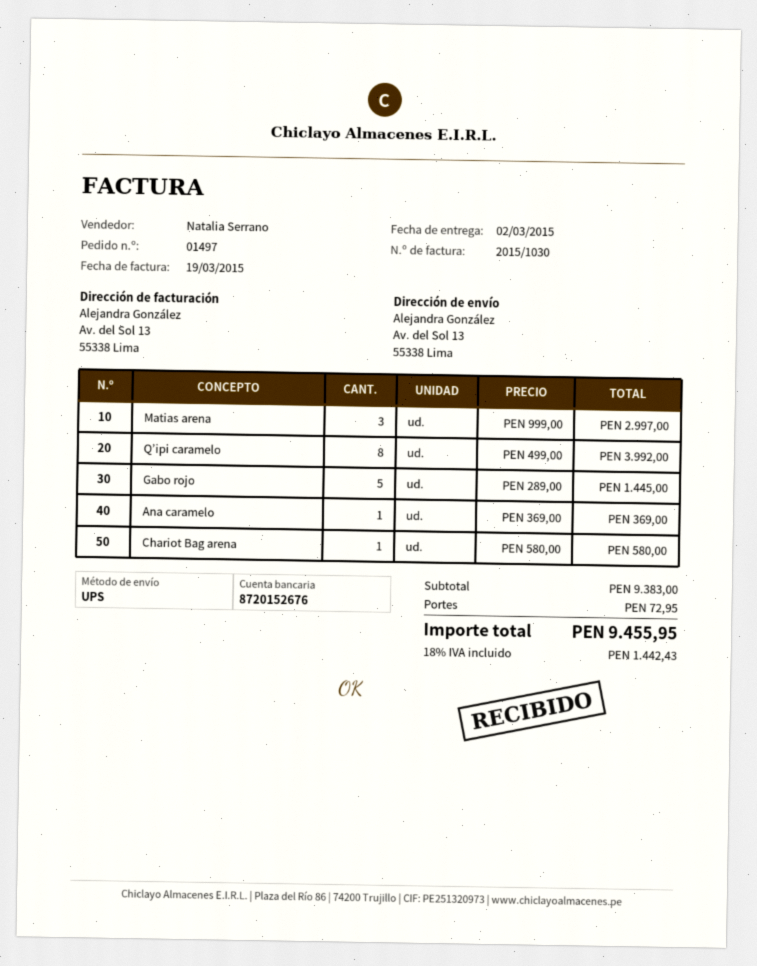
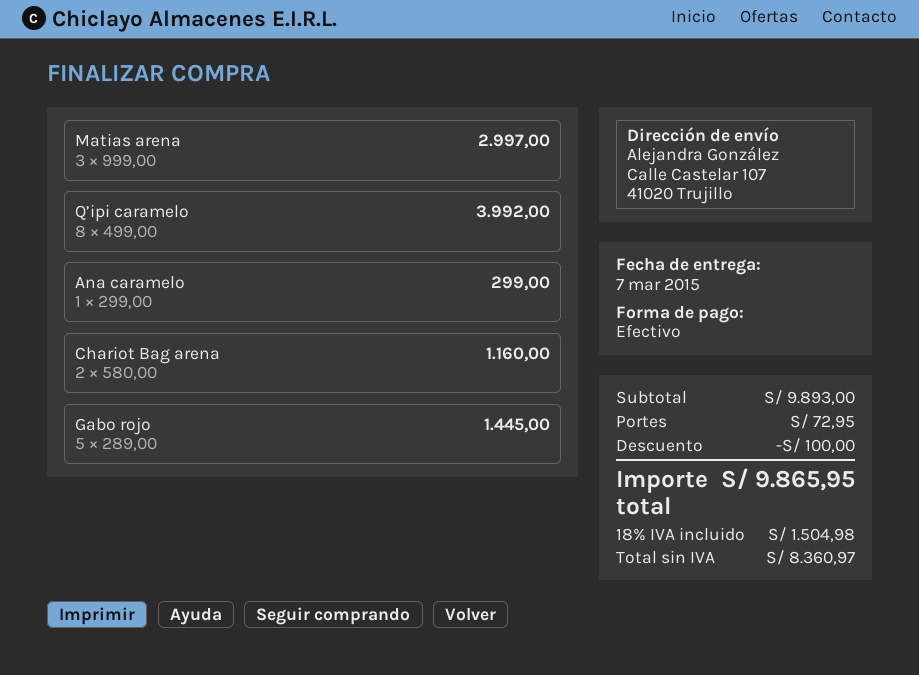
delivery date: 2015-03-02 -> 2015-03-07
ship to: Av. del Sol 13, 55338 Lima -> Calle Castelar 107, 41020 Trujillo
Ana caramelo: 1 x 369.00 = 369.00 -> 1 x 299.00 = 299.00
Chariot Bag arena: 1 x 580.00 = 580.00 -> 2 x 580.00 = 1160.00
subtotal: 9383.00 -> 9893.00
discount: none -> 100.00
tax: 18% = 1442.43 -> 18% = 1504.98
total: 9455.95 -> 9865.95

